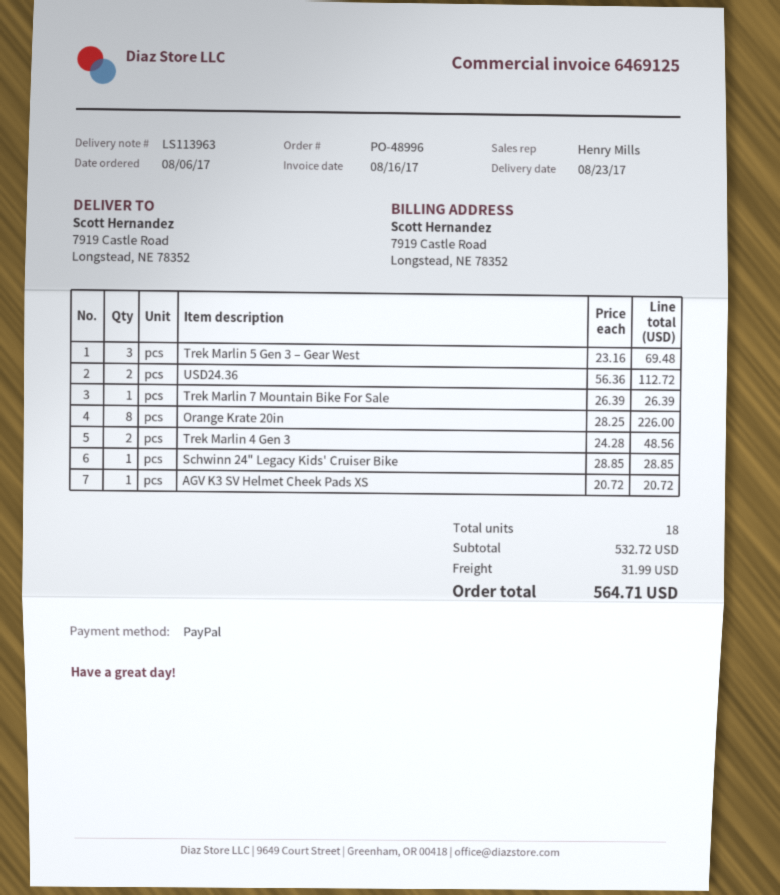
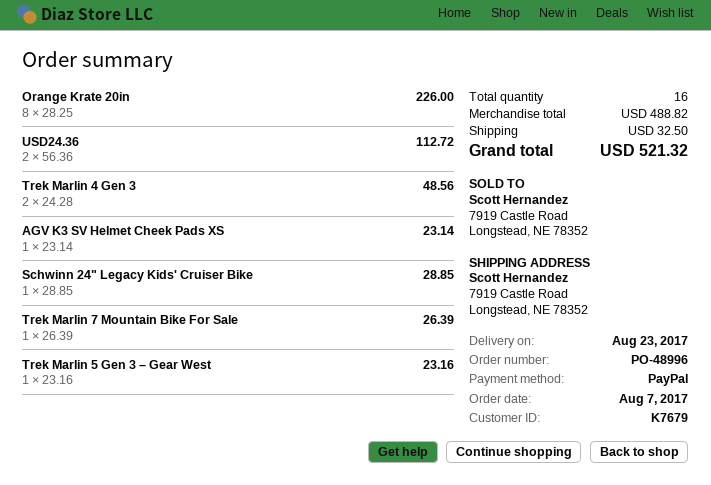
order date: 2017-08-06 -> 2017-08-07
Trek Marlin 5 Gen 3 – Gear West: 3 x 23.16 = 69.48 -> 1 x 23.16 = 23.16
AGV K3 SV Helmet Cheek Pads XS: 1 x 20.72 = 20.72 -> 1 x 23.14 = 23.14
total quantity: 18 -> 16
subtotal: 532.72 -> 488.82
shipping: 31.99 -> 32.50
total: 564.71 -> 521.32

